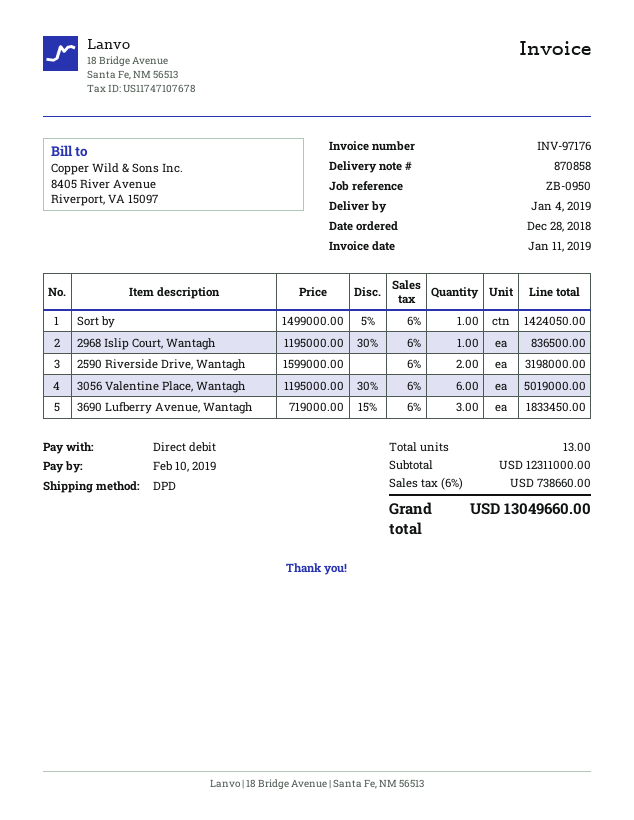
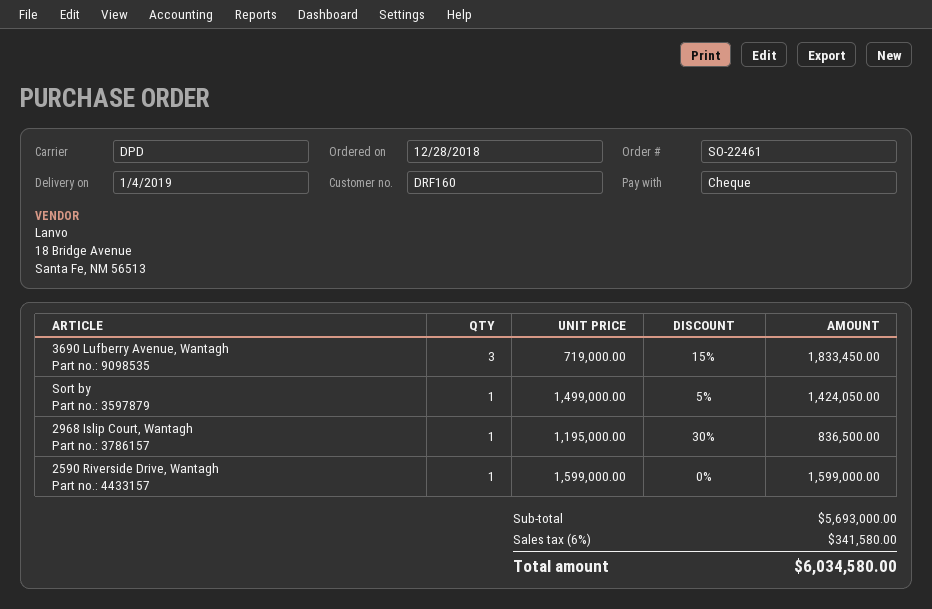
payment method: direct debit -> cheque
2590 Riverside Drive, Wantagh: 2 x 1599000.00 = 3198000.00 -> 1 x 1599000.00 = 1599000.00
3056 Valentine Place, Wantagh: 6 x 1195000.00 - 30% = 5019000.00 -> none
subtotal: 12311000.00 -> 5693000.00
tax: 6% = 738660.00 -> 6% = 341580.00
total: 13049660.00 -> 6034580.00

